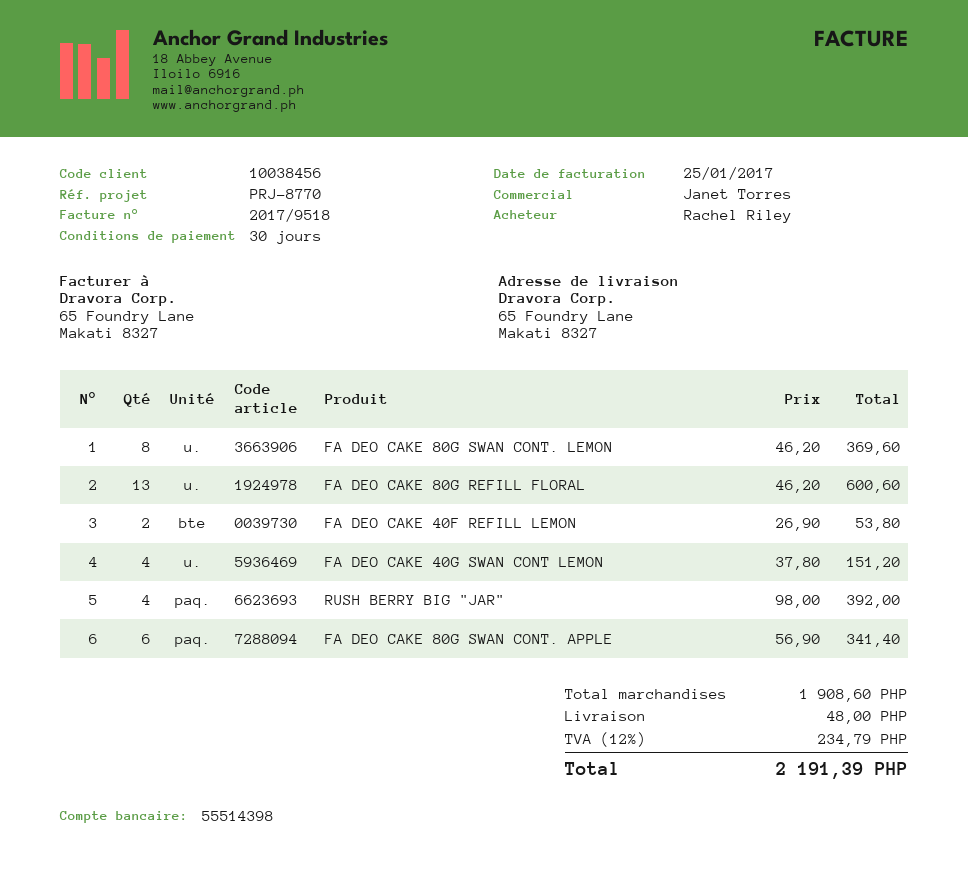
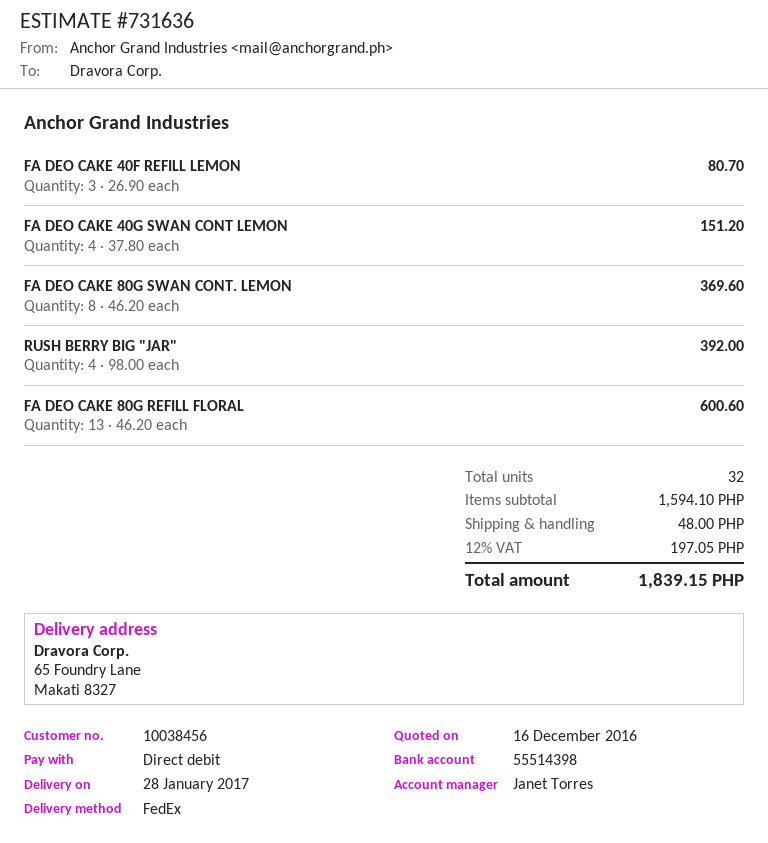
FA DEO CAKE 40F REFILL LEMON: 2 x 26.90 = 53.80 -> 3 x 26.90 = 80.70
FA DEO CAKE 80G SWAN CONT. APPLE: 6 x 56.90 = 341.40 -> none
subtotal: 1908.60 -> 1594.10
tax: 12% = 234.79 -> 12% = 197.05
total: 2191.39 -> 1839.15

